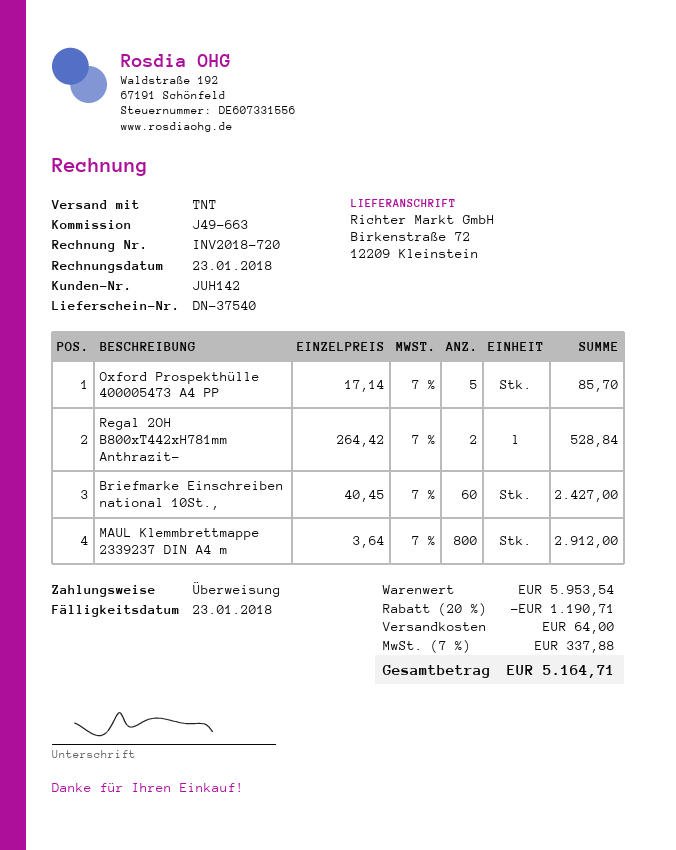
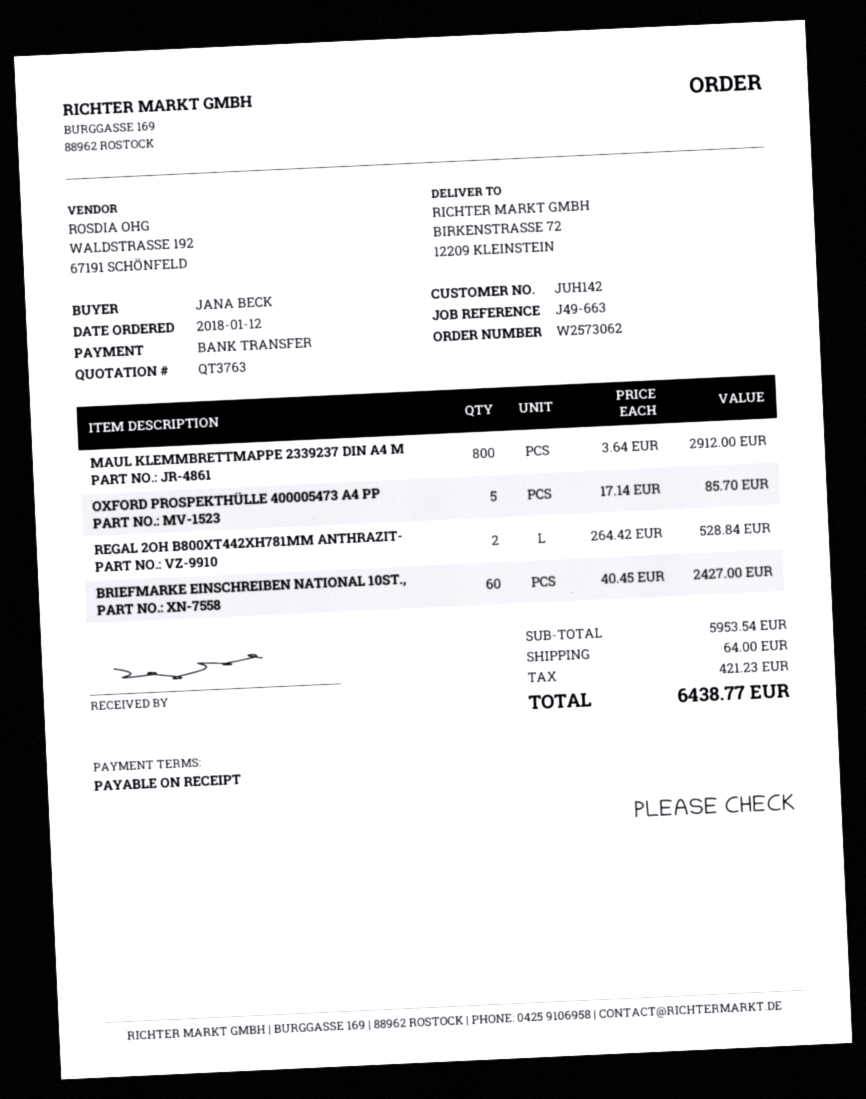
discount: 20% = 1190.71 -> none
tax: 337.88 -> 421.23
total: 5164.71 -> 6438.77

